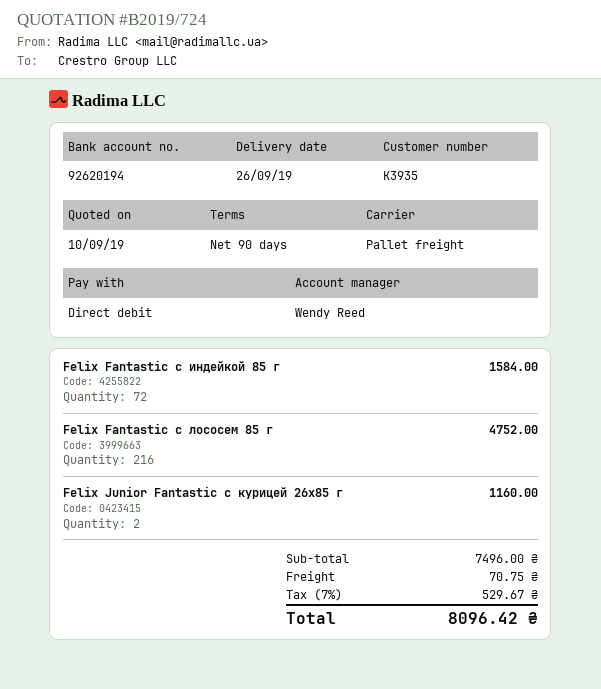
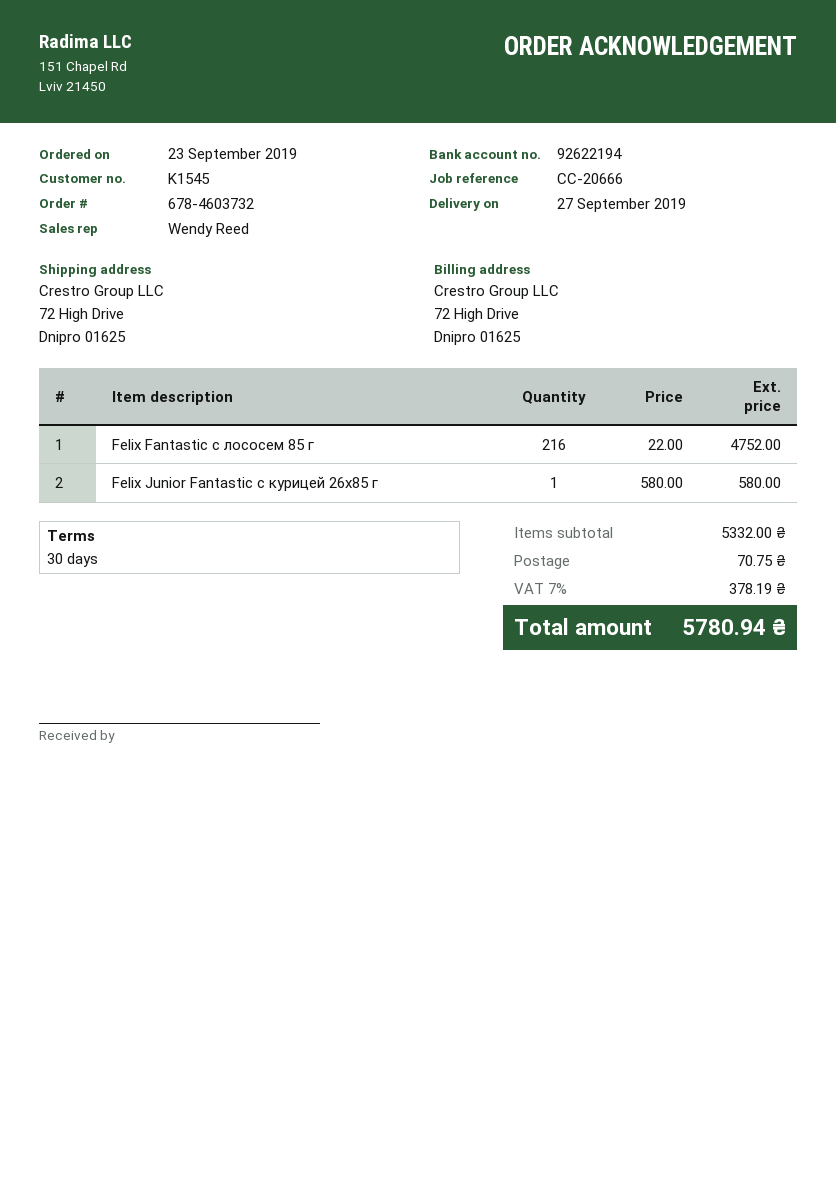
delivery date: 2019-09-26 -> 2019-09-27
payment terms: 90 days -> 30 days
customer number: K3935 -> K1545
bank account: 92620194 -> 92622194
Felix Fantastic с индейкой 85 г: 72 for 1584.00 -> none
Felix Junior Fantastic с курицей 26x85 г: 2 for 1160.00 -> 1 for 580.00
subtotal: 7496.00 -> 5332.00
tax: 7% = 529.67 -> 7% = 378.19
total: 8096.42 -> 5780.94

